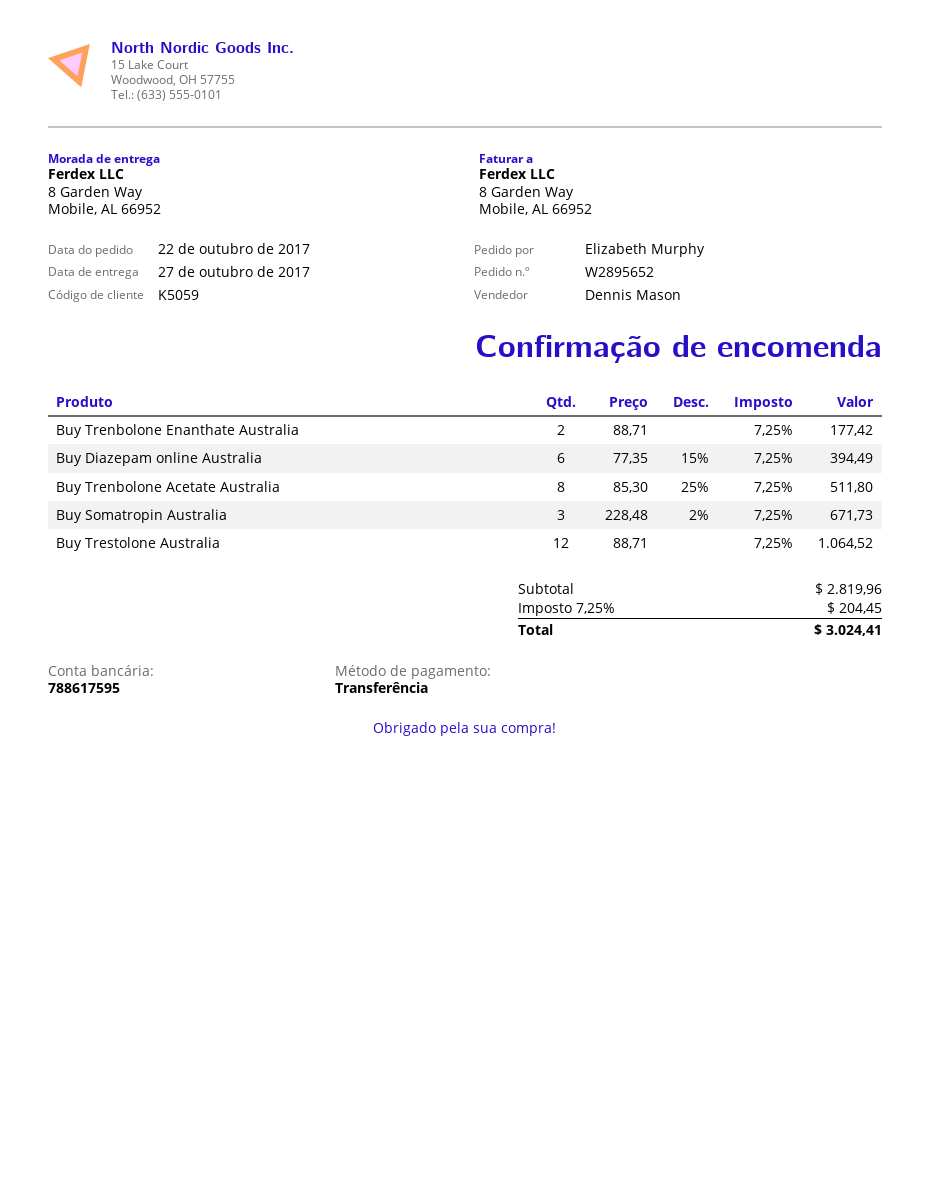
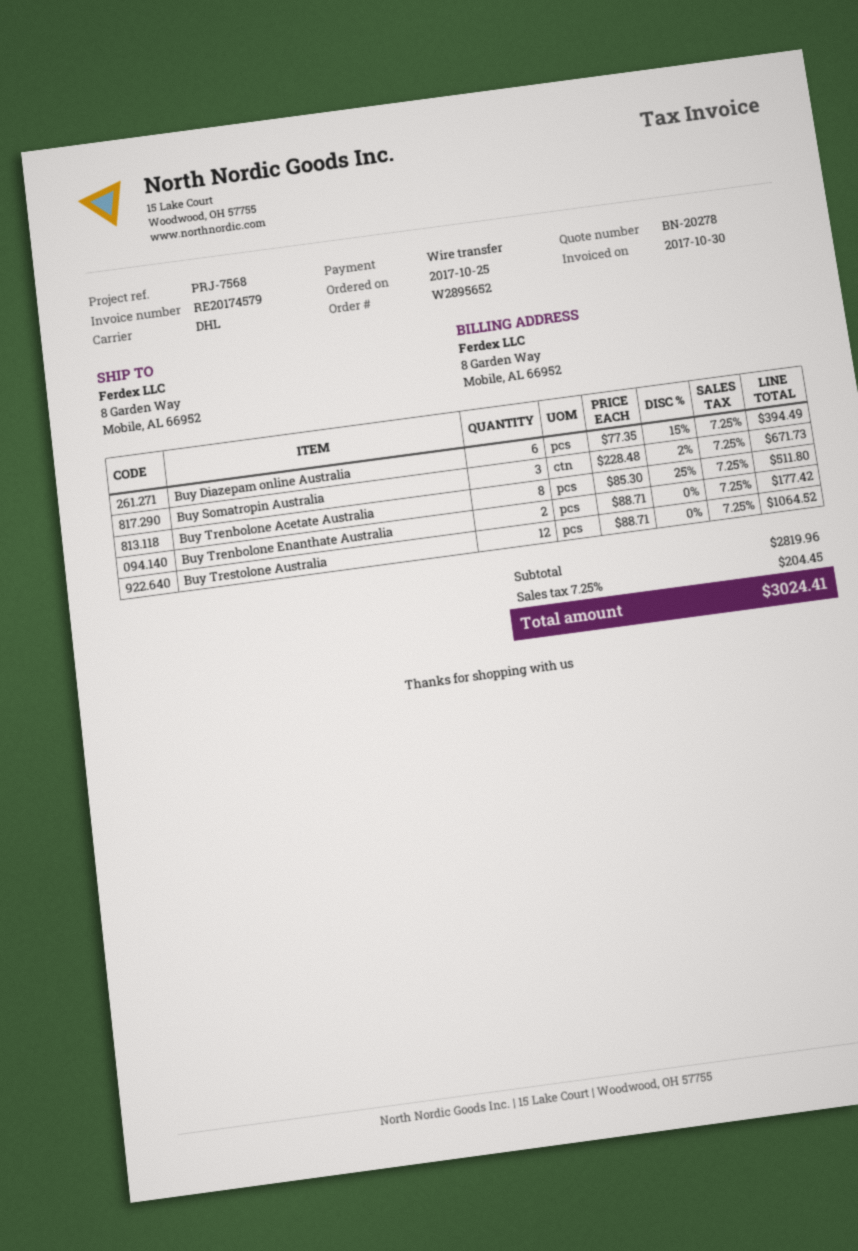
order date: 2017-10-22 -> 2017-10-25

